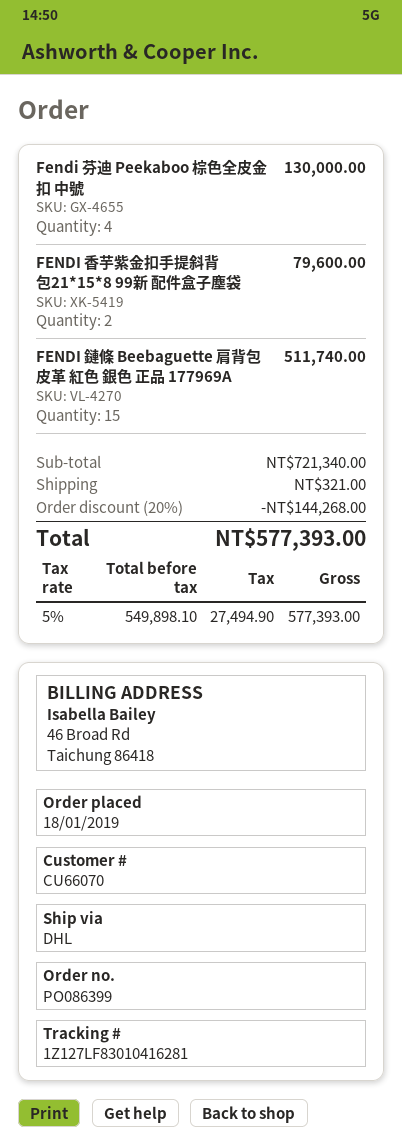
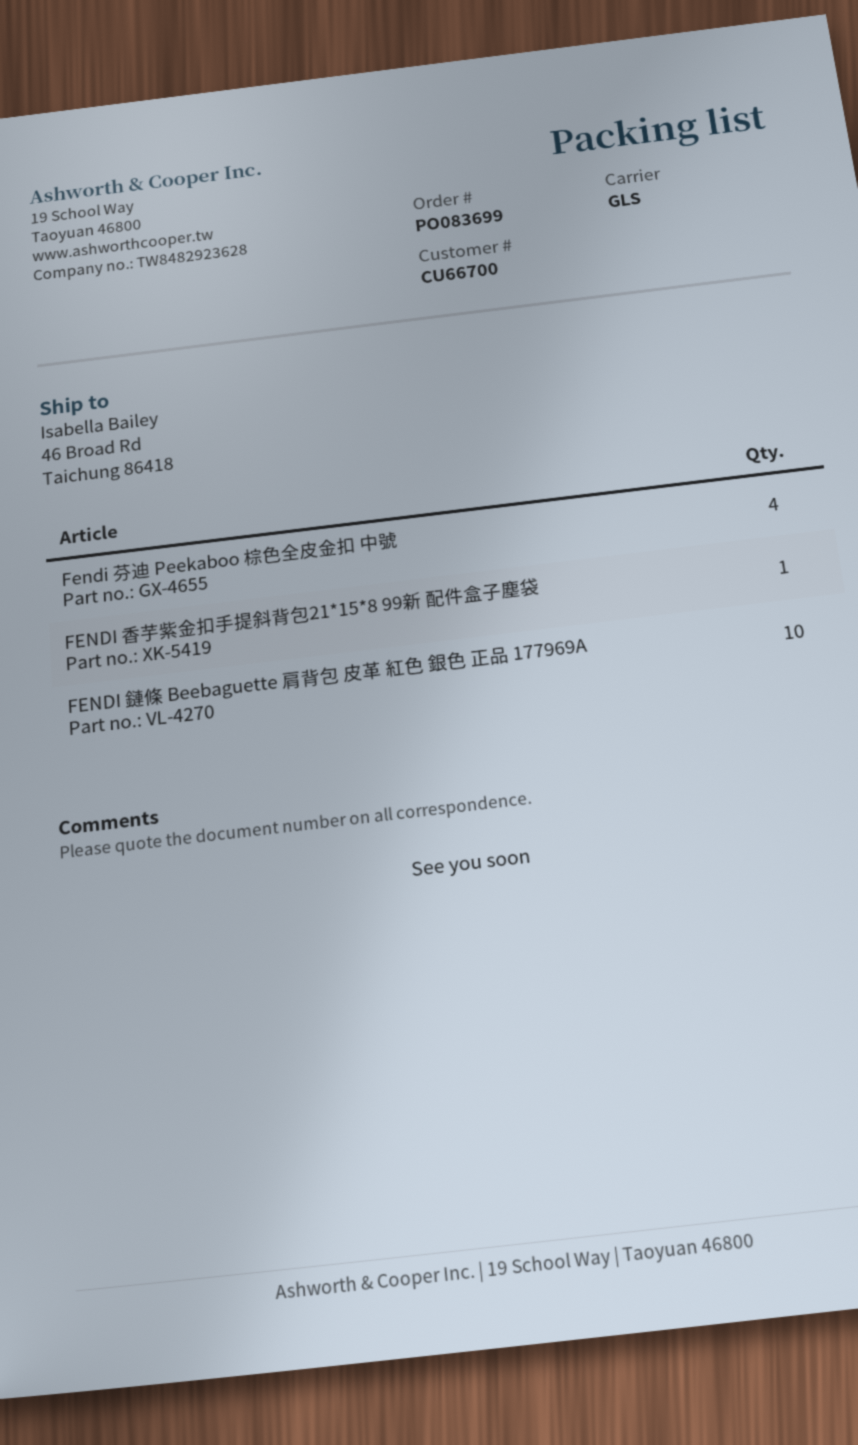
order number: PO086399 -> PO083699
customer number: CU66070 -> CU66700
shipping method: DHL -> GLS
FENDI 香芋紫金扣手提斜背包21*15*8 99新 配件盒子塵袋: 2 -> 1
FENDI 鏈條 Beebaguette 肩背包 皮革 紅色 銀色 正品 177969A: 15 -> 10

